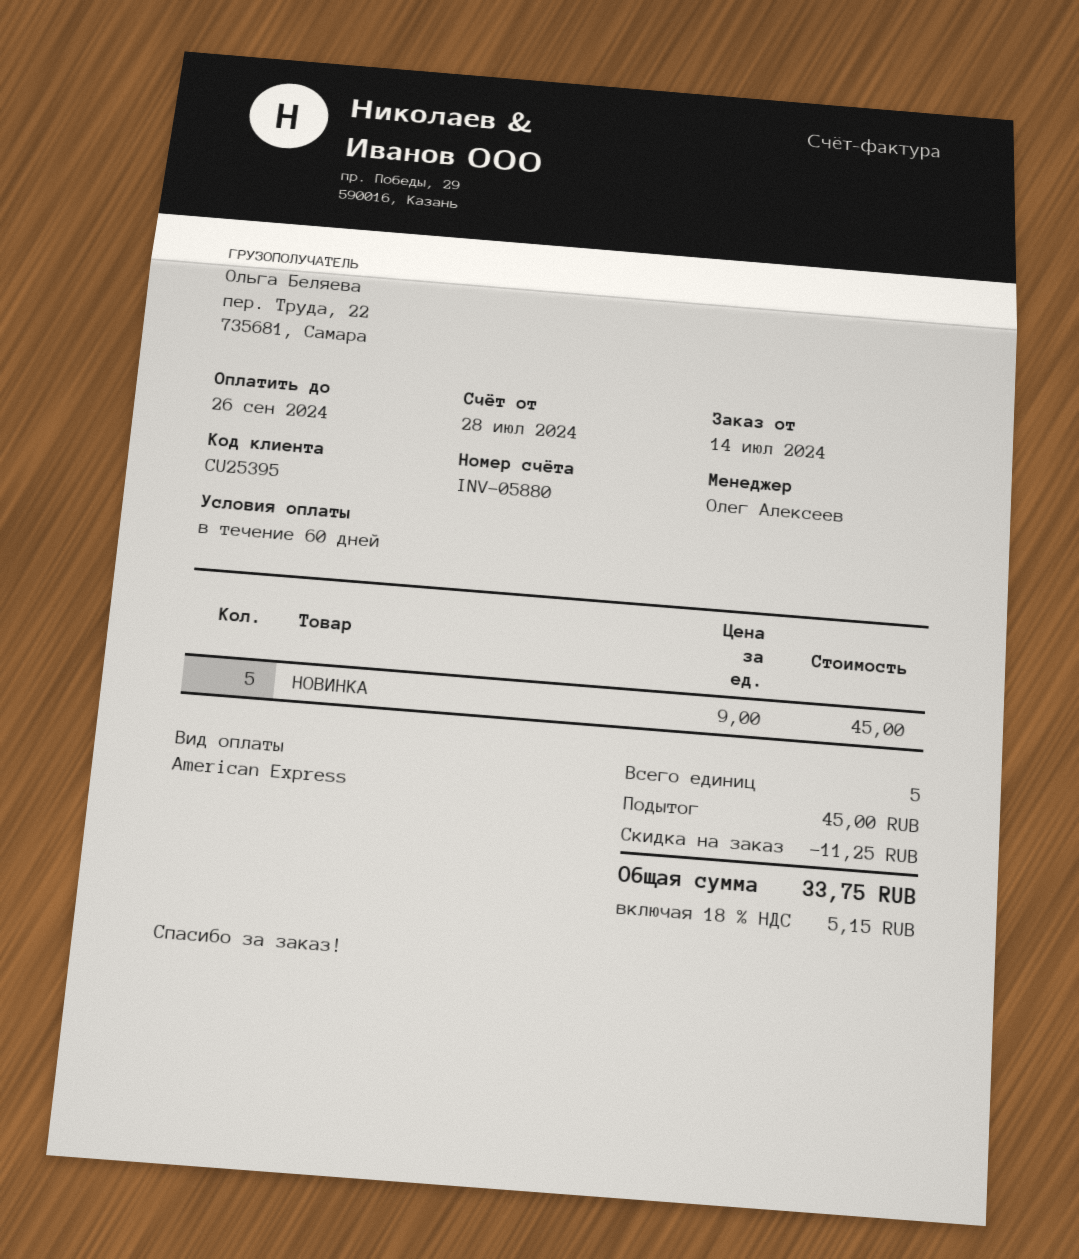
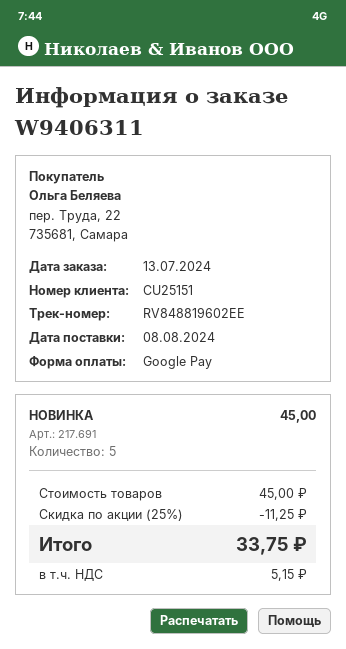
order date: 2024-07-14 -> 2024-07-13
customer number: CU25395 -> CU25151
payment method: American Express -> Google Pay

